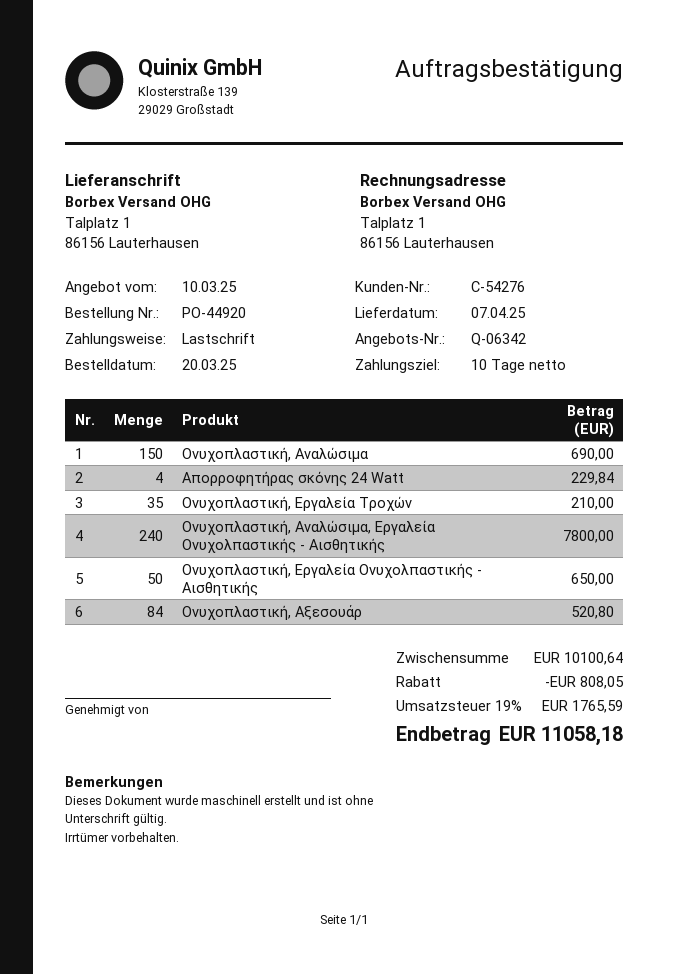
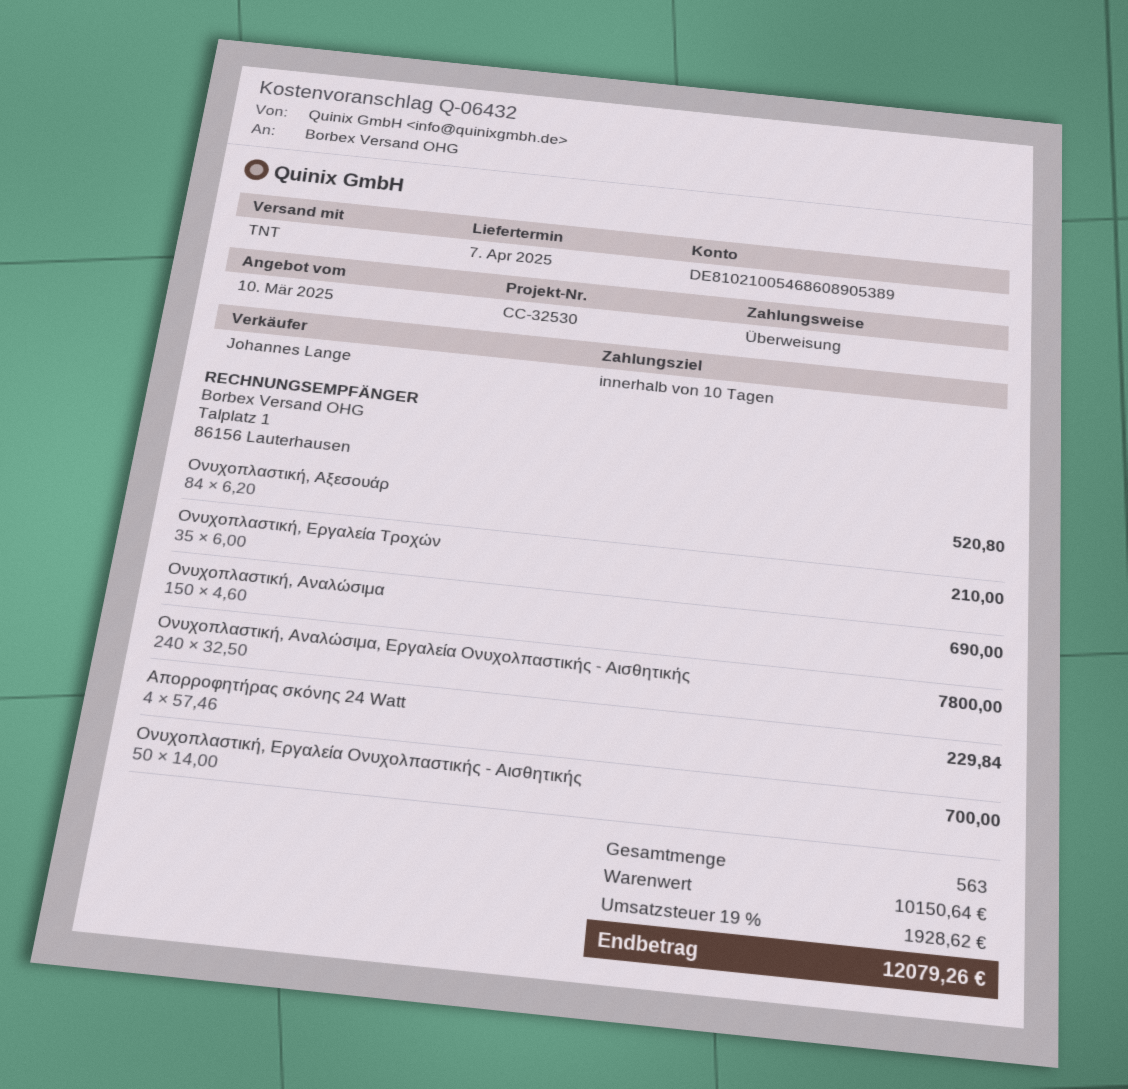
quote number: Q-06342 -> Q-06432
payment method: direct debit -> bank transfer
Ονυχοπλαστική, Εργαλεία Ονυχολπαστικής - Αισθητικής: 50 for 650.00 -> 50 for 700.00
subtotal: 10100.64 -> 10150.64
discount: 808.05 -> none
tax: 19% = 1765.59 -> 19% = 1928.62
total: 11058.18 -> 12079.26

